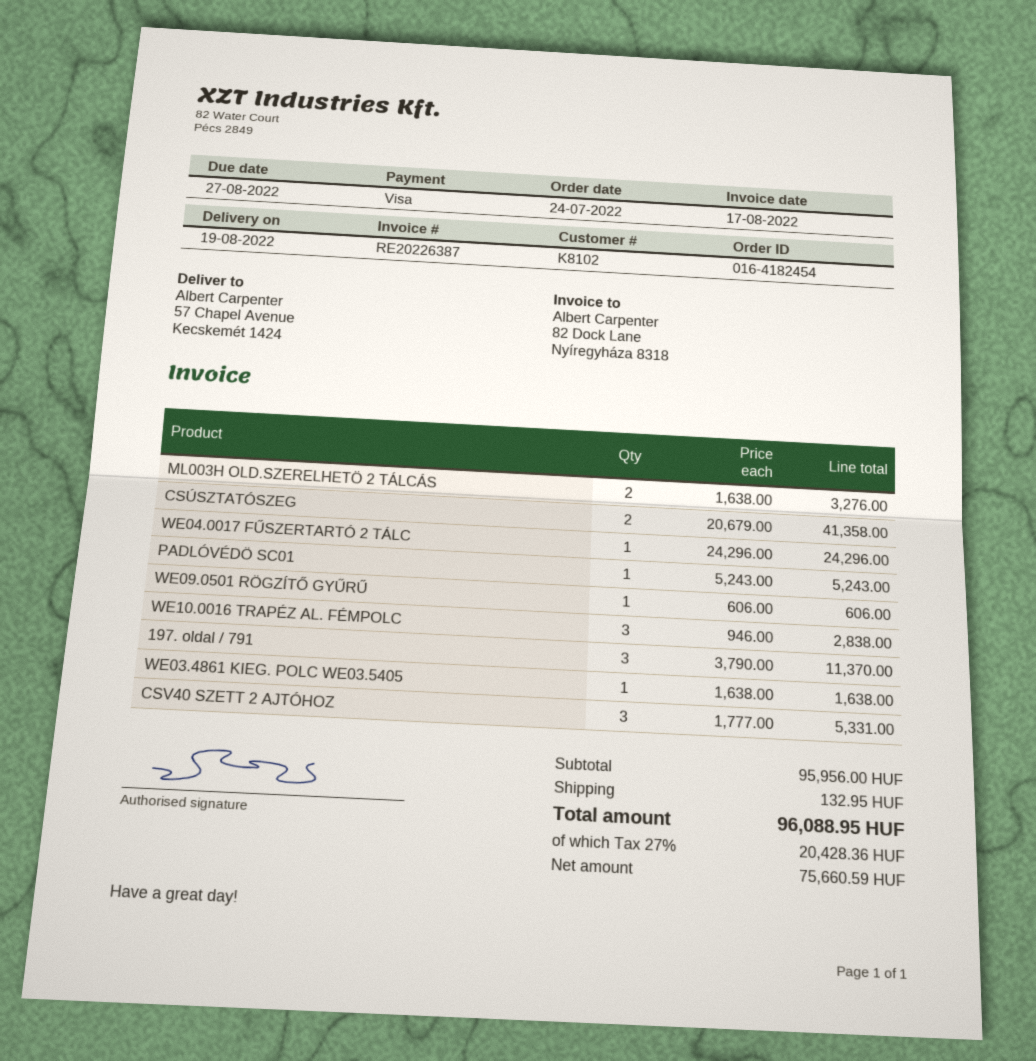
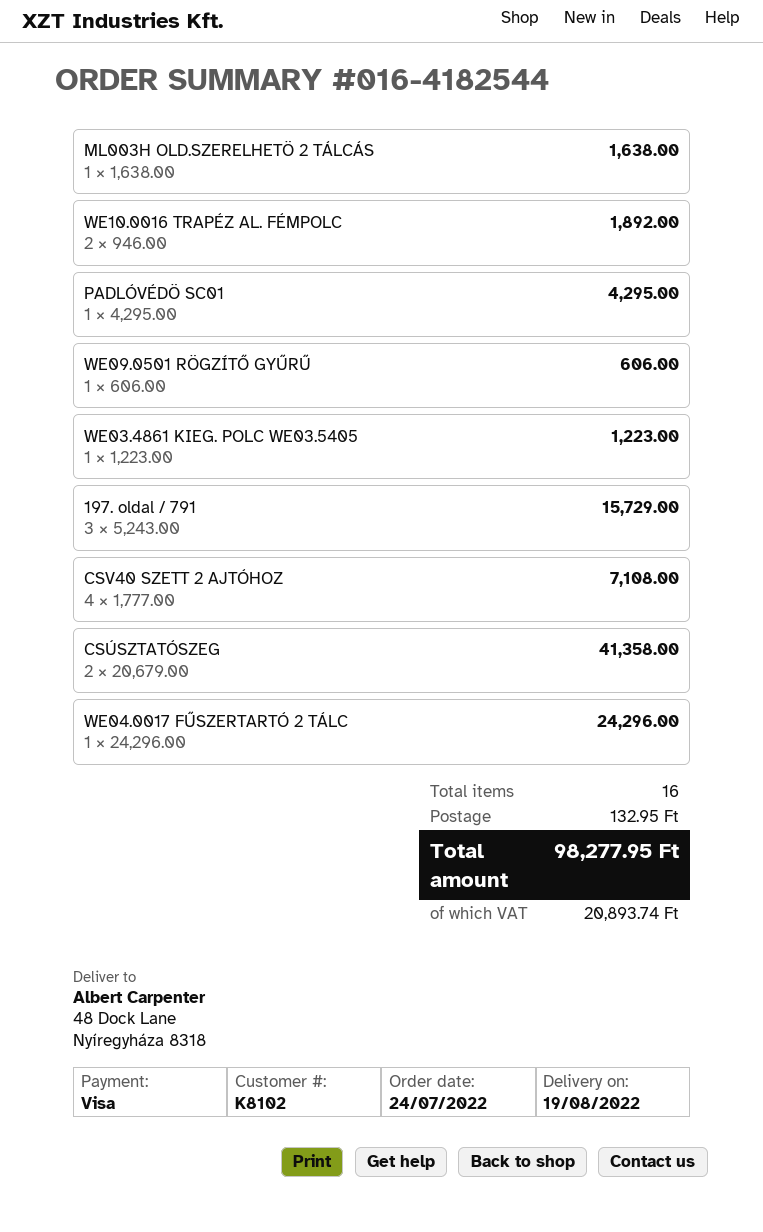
order number: 016-4182454 -> 016-4182544
ship to: 57 Chapel Avenue, Kecskemét 1424 -> 48 Dock Lane, Nyíregyháza 8318
ML003H OLD.SZERELHETÖ 2 TÁLCÁS: 2 x 1638.00 = 3276.00 -> 1 x 1638.00 = 1638.00
PADLÓVÉDÖ SC01: 1 x 5243.00 = 5243.00 -> 1 x 4295.00 = 4295.00
WE10.0016 TRAPÉZ AL. FÉMPOLC: 3 x 946.00 = 2838.00 -> 2 x 946.00 = 1892.00
197. oldal / 791: 3 x 3790.00 = 11370.00 -> 3 x 5243.00 = 15729.00
WE03.4861 KIEG. POLC WE03.5405: 1 x 1638.00 = 1638.00 -> 1 x 1223.00 = 1223.00
CSV40 SZETT 2 AJTÓHOZ: 3 x 1777.00 = 5331.00 -> 4 x 1777.00 = 7108.00
tax: 20428.36 -> 20893.74
total: 96088.95 -> 98277.95

